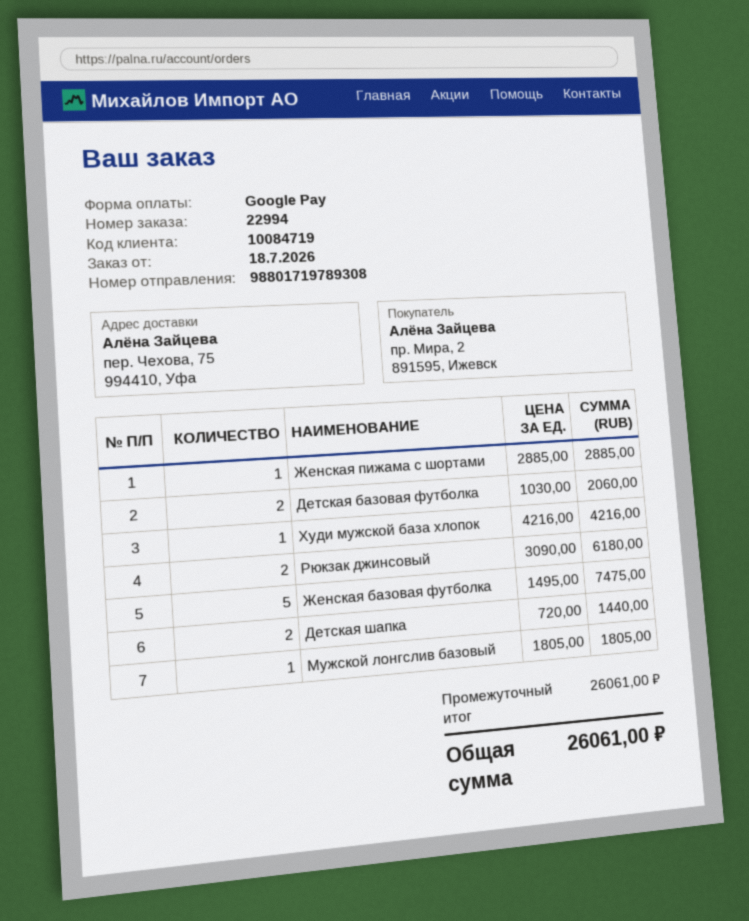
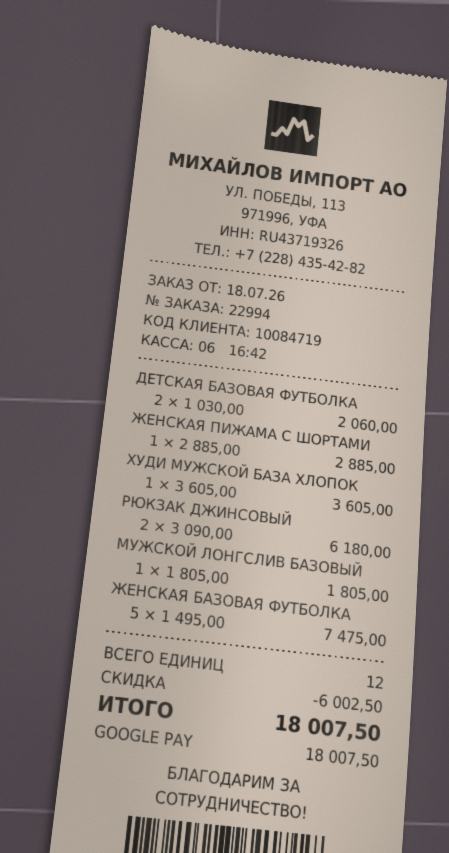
Худи мужской база хлопок: 1 x 4216.00 = 4216.00 -> 1 x 3605.00 = 3605.00
Детская шапка: 2 x 720.00 = 1440.00 -> none
discount: none -> 6002.50
total: 26061.00 -> 18007.50

